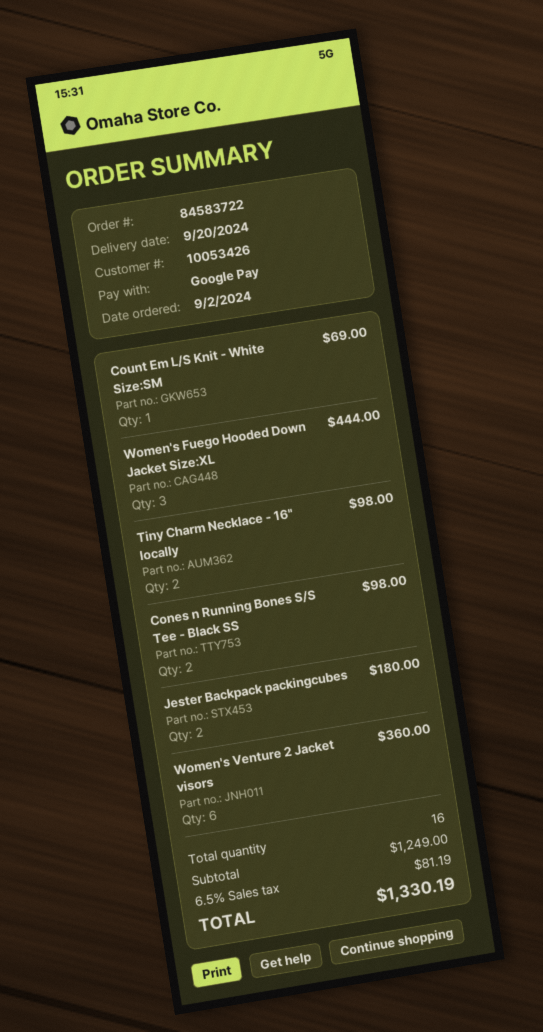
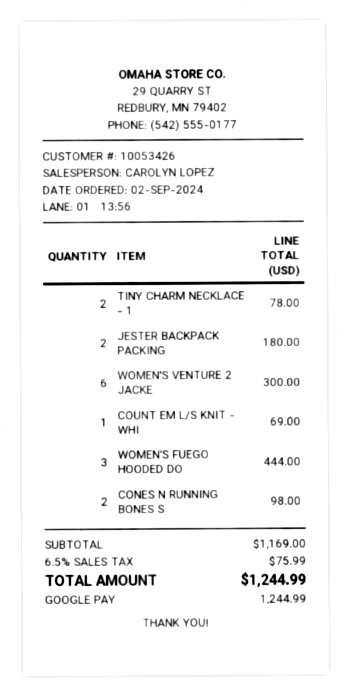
Tiny Charm Necklace - 16" locally: 2 for 98.00 -> 2 for 78.00
Women's Venture 2 Jacket visors: 6 for 360.00 -> 6 for 300.00
subtotal: 1249.00 -> 1169.00
tax: 6.5% = 81.19 -> 6.5% = 75.99
total: 1330.19 -> 1244.99

